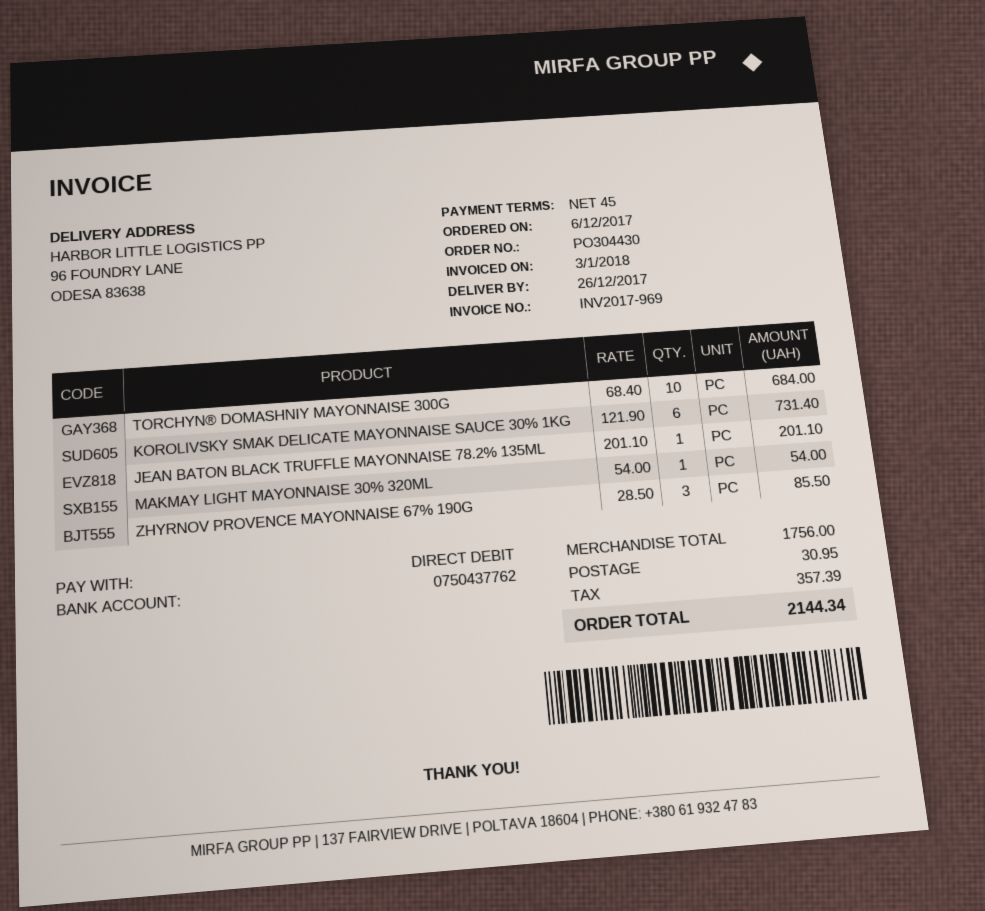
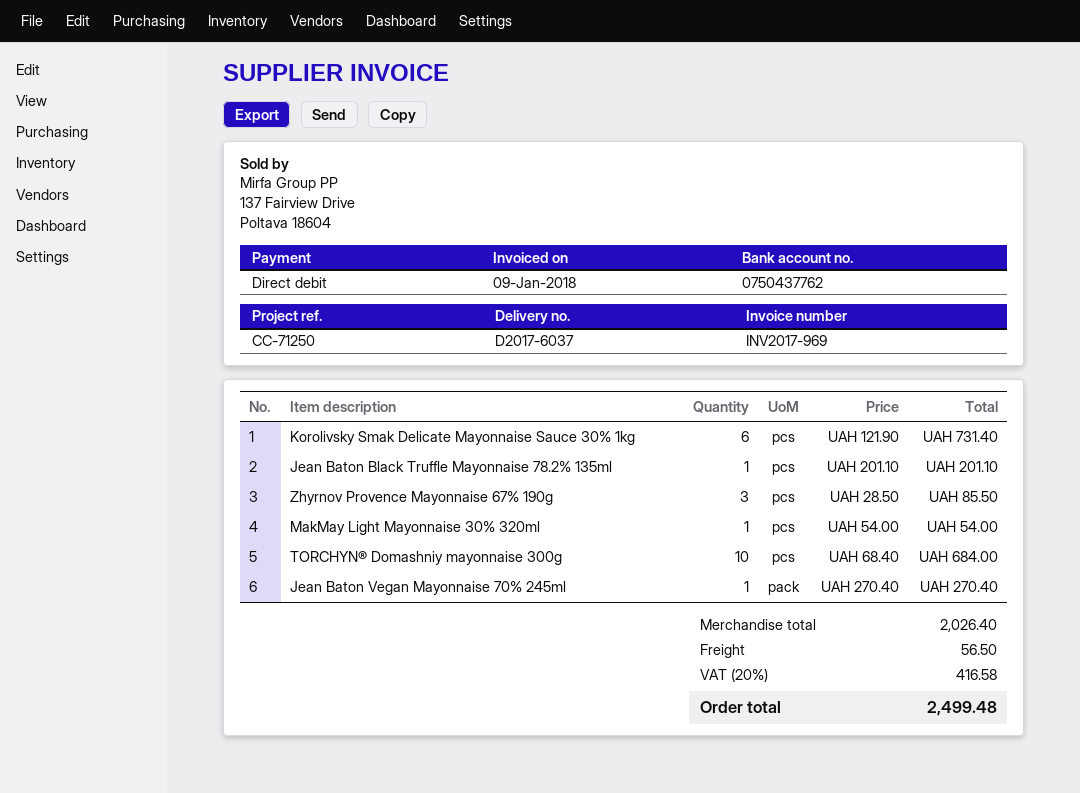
invoice date: 2018-01-03 -> 2018-01-09
Jean Baton Vegan Mayonnaise 70% 245ml: none -> 1 x 270.40 = 270.40
subtotal: 1756.00 -> 2026.40
shipping: 30.95 -> 56.50
tax: 357.39 -> 416.58
total: 2144.34 -> 2499.48

